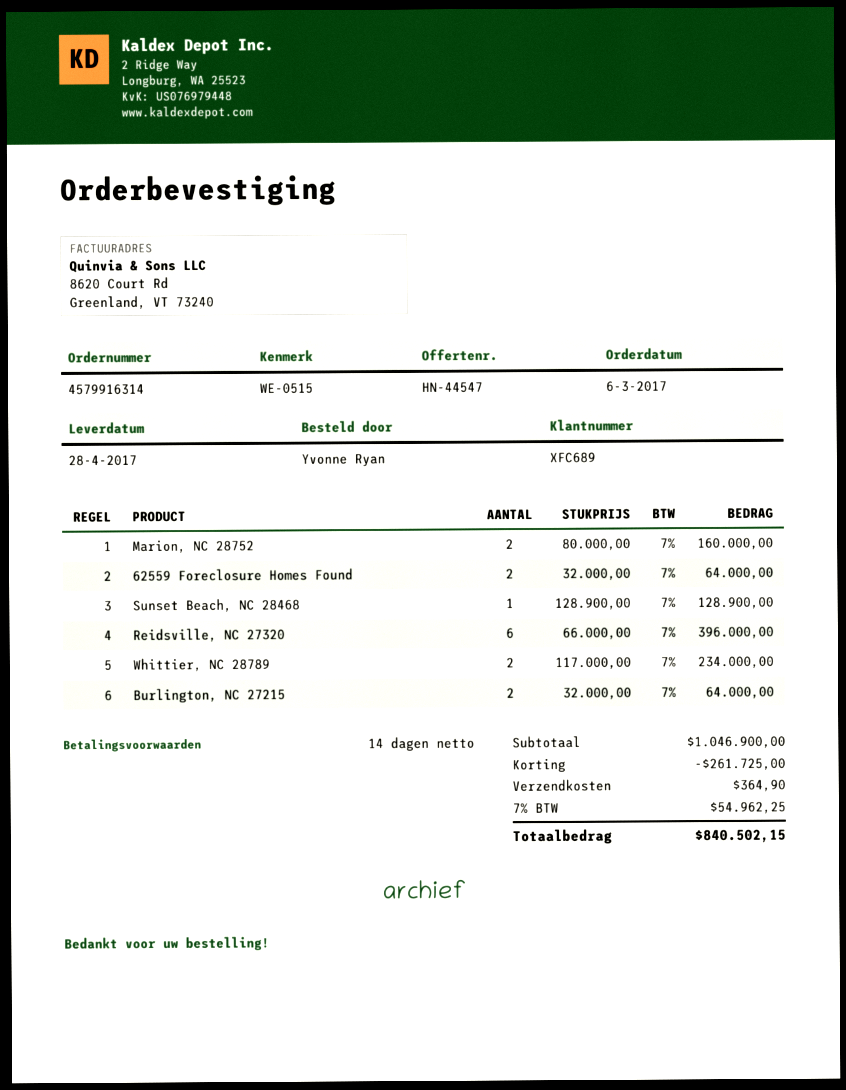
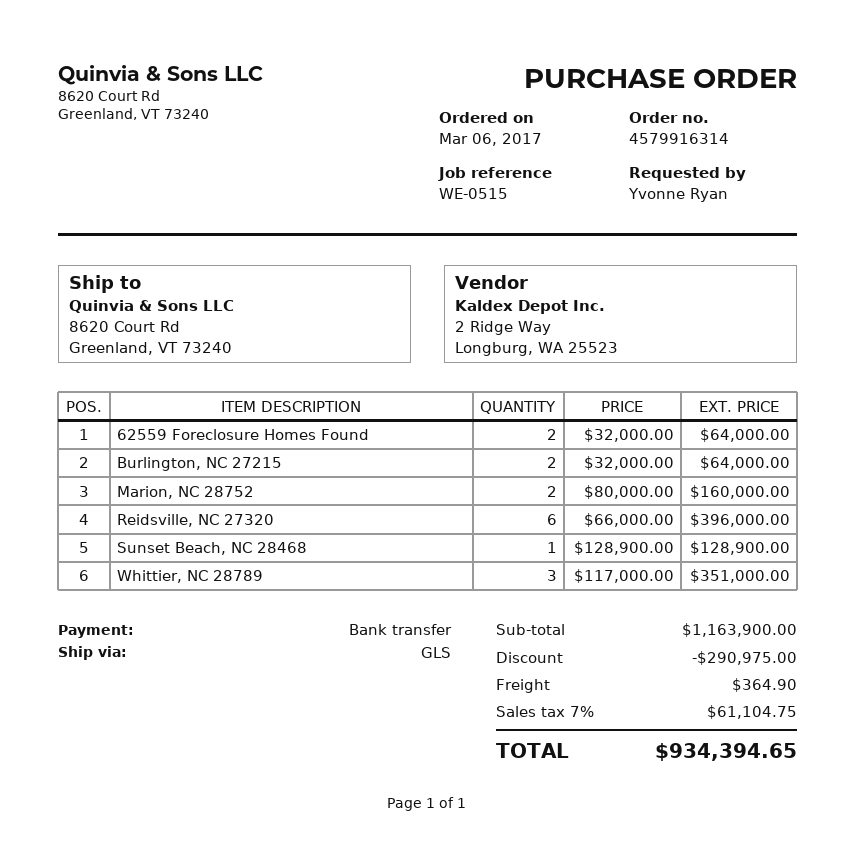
Whittier, NC 28789: 2 x 117000.00 = 234000.00 -> 3 x 117000.00 = 351000.00
subtotal: 1046900.00 -> 1163900.00
discount: 261725.00 -> 290975.00
tax: 7% = 54962.25 -> 7% = 61104.75
total: 840502.15 -> 934394.65

